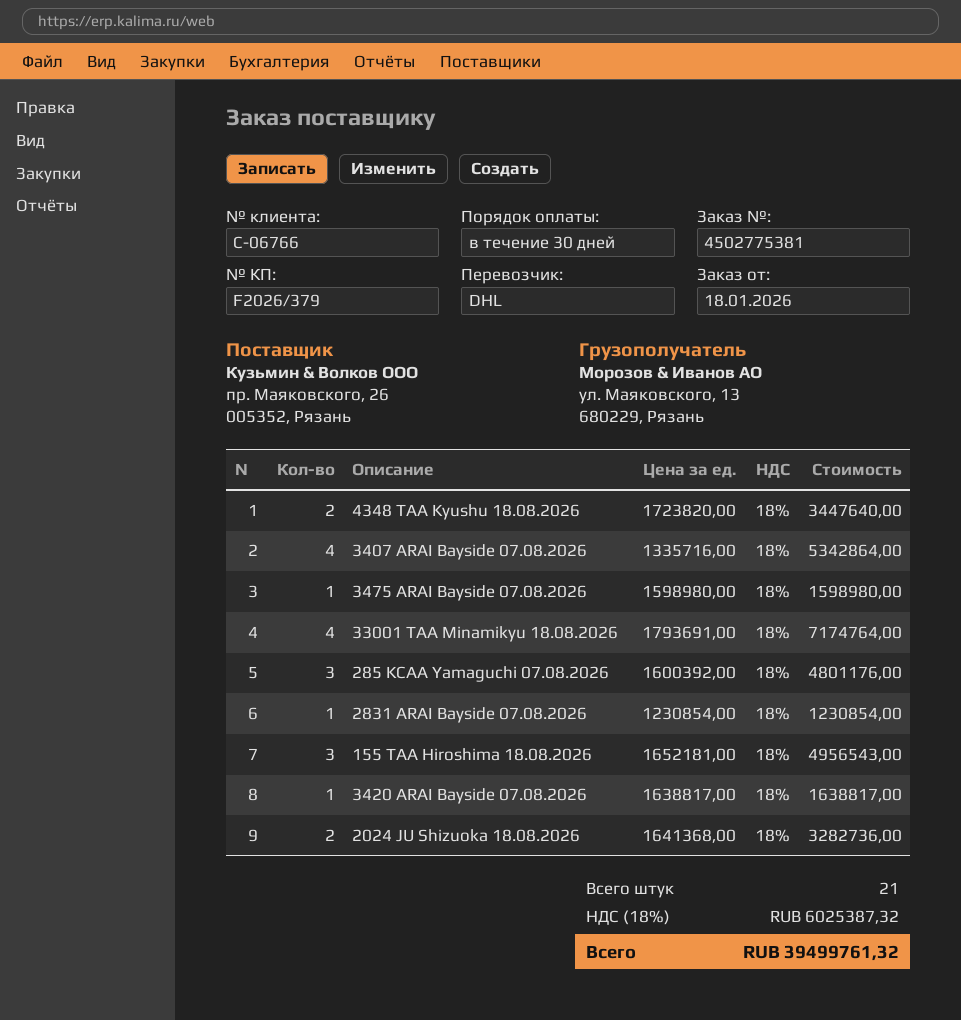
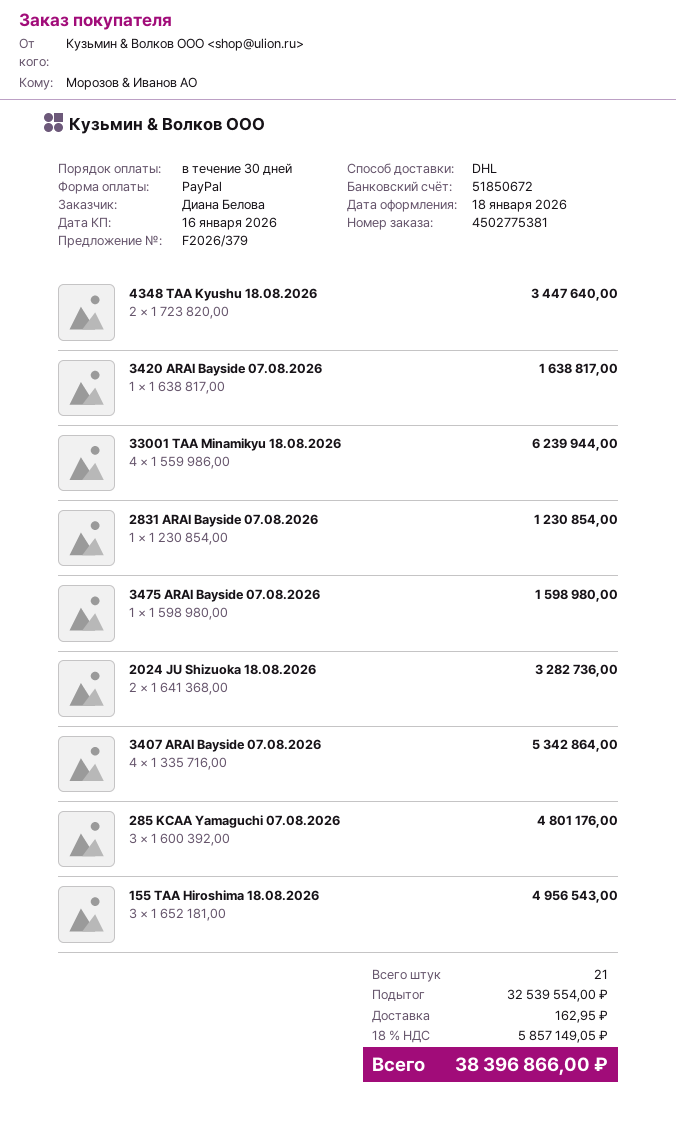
33001 TAA Minamikyu 18.08.2026: 4 x 1793691.00 = 7174764.00 -> 4 x 1559986.00 = 6239944.00
shipping: none -> 162.95
tax: 18% = 6025387.32 -> 18% = 5857149.05
total: 39499761.32 -> 38396866.00

